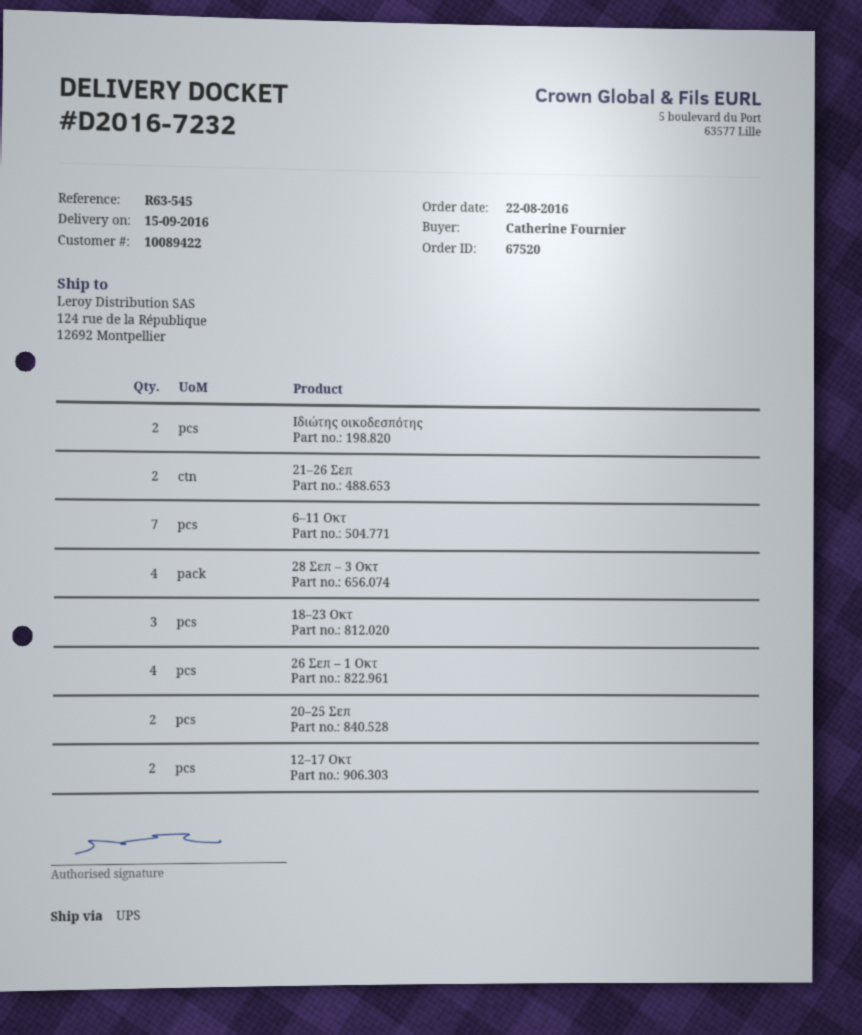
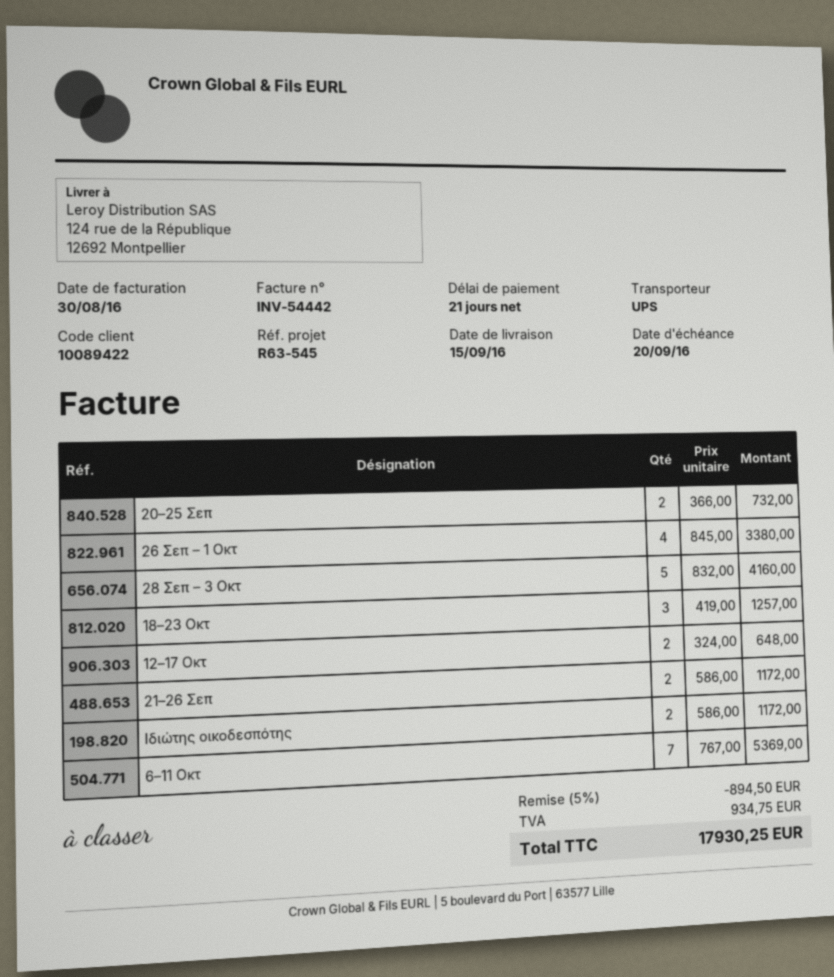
28 Σεπ – 3 Οκτ: 4 -> 5

